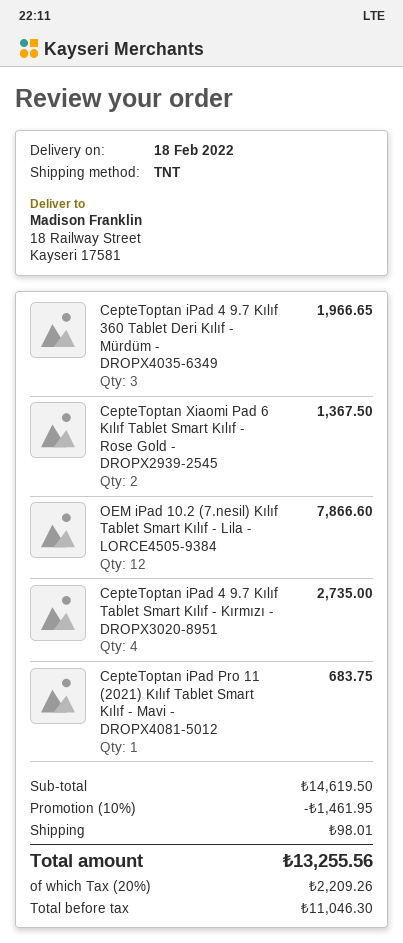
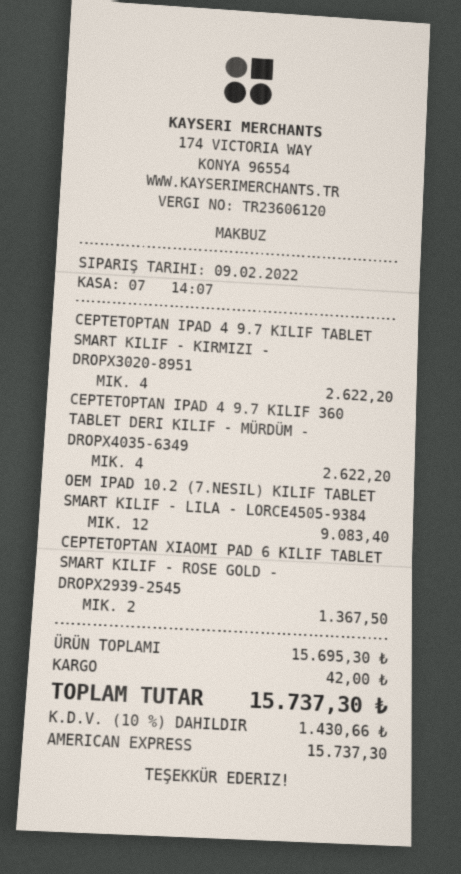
CepteToptan iPad 4 9.7 Kılıf 360 Tablet Deri Kılıf - Mürdüm - DROPX4035-6349: 3 for 1966.65 -> 4 for 2622.20
OEM iPad 10.2 (7.nesil) Kılıf Tablet Smart Kılıf - Lila - LORCE4505-9384: 12 for 7866.60 -> 12 for 9083.40
CepteToptan iPad 4 9.7 Kılıf Tablet Smart Kılıf - Kırmızı - DROPX3020-8951: 4 for 2735.00 -> 4 for 2622.20
CepteToptan iPad Pro 11 (2021) Kılıf Tablet Smart Kılıf - Mavi - DROPX4081-5012: 1 for 683.75 -> none
subtotal: 14619.50 -> 15695.30
discount: 10% = 1461.95 -> none
shipping: 98.01 -> 42.00
tax: 20% = 2209.26 -> 10% = 1430.66
total: 13255.56 -> 15737.30

